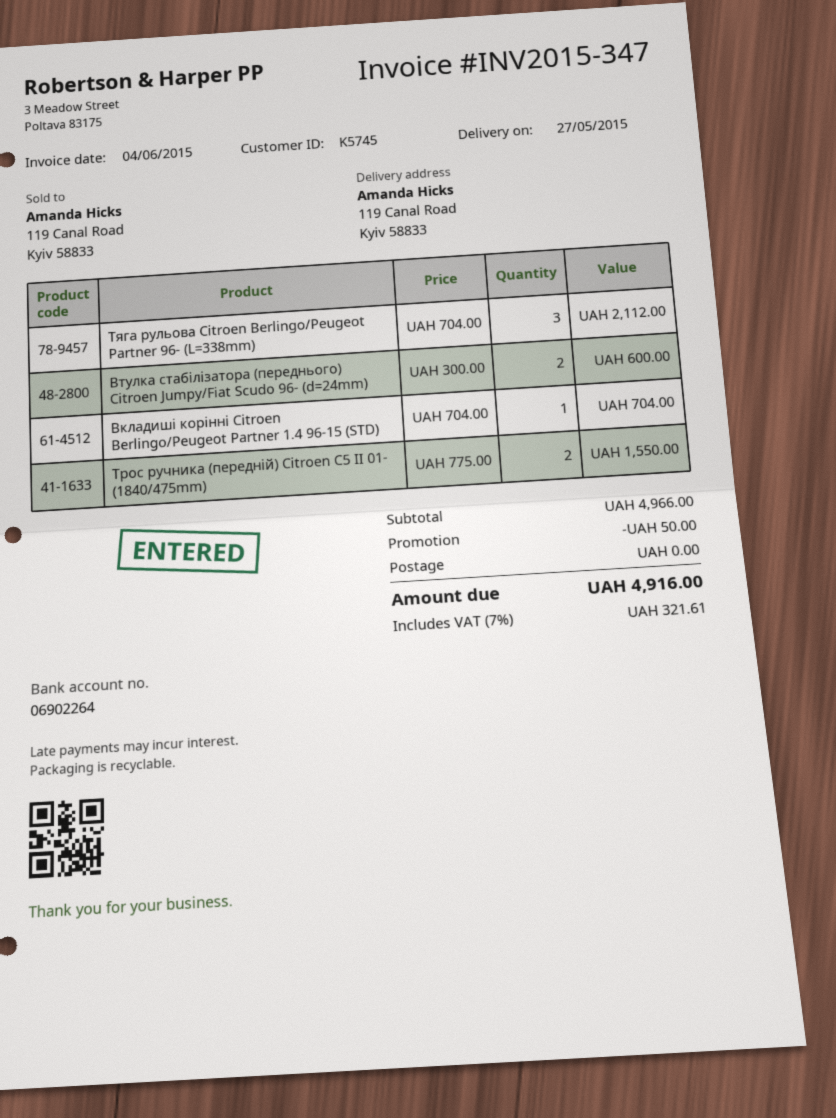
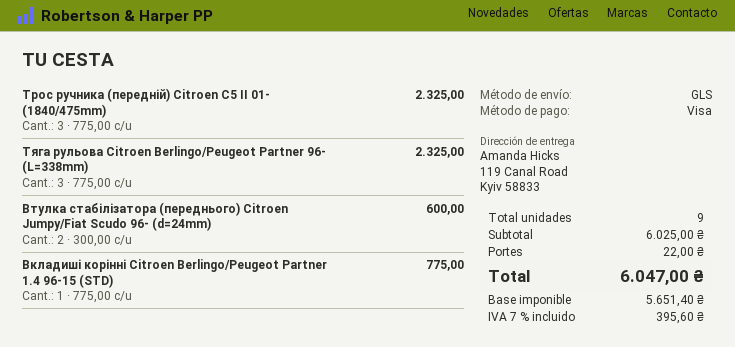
Тяга рульова Citroen Berlingo/Peugeot Partner 96- (L=338mm): 3 x 704.00 = 2112.00 -> 3 x 775.00 = 2325.00
Вкладиші корінні Citroen Berlingo/Peugeot Partner 1.4 96-15 (STD): 1 x 704.00 = 704.00 -> 1 x 775.00 = 775.00
Трос ручника (передній) Citroen C5 II 01- (1840/475mm): 2 x 775.00 = 1550.00 -> 3 x 775.00 = 2325.00
subtotal: 4966.00 -> 6025.00
discount: 50.00 -> none
shipping: 0.00 -> 22.00
tax: 7% = 321.61 -> 7% = 395.60
total: 4916.00 -> 6047.00

